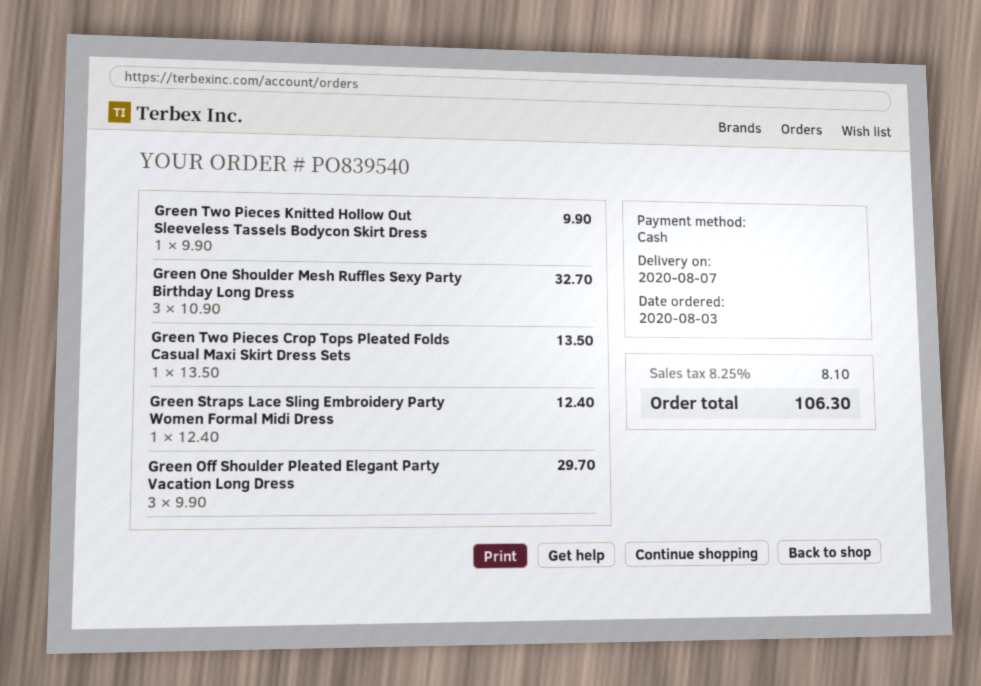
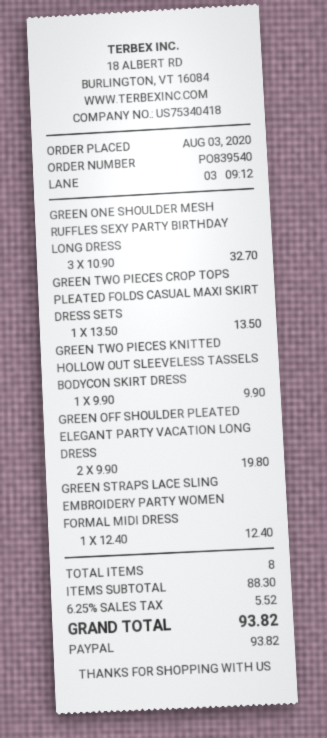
payment method: cash -> PayPal
Green Off Shoulder Pleated Elegant Party Vacation Long Dress: 3 x 9.90 = 29.70 -> 2 x 9.90 = 19.80
tax: 8.25% = 8.10 -> 6.25% = 5.52
total: 106.30 -> 93.82

